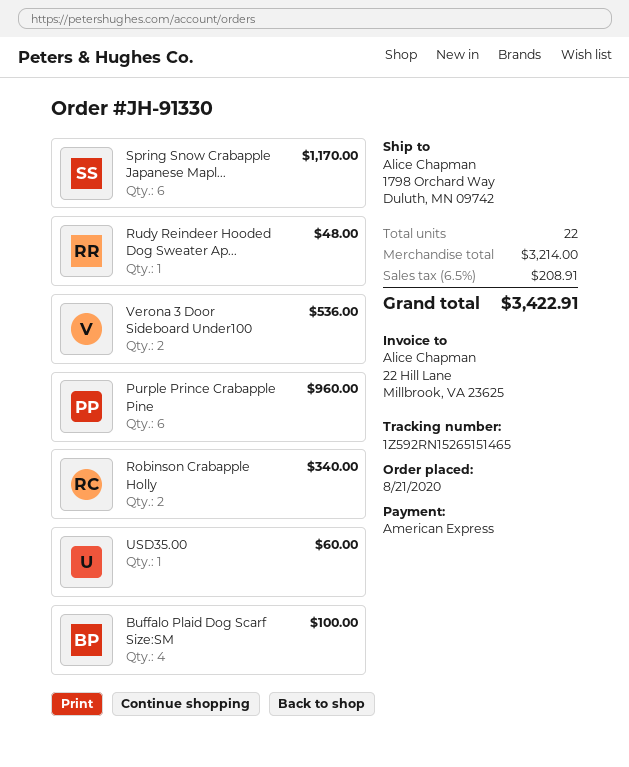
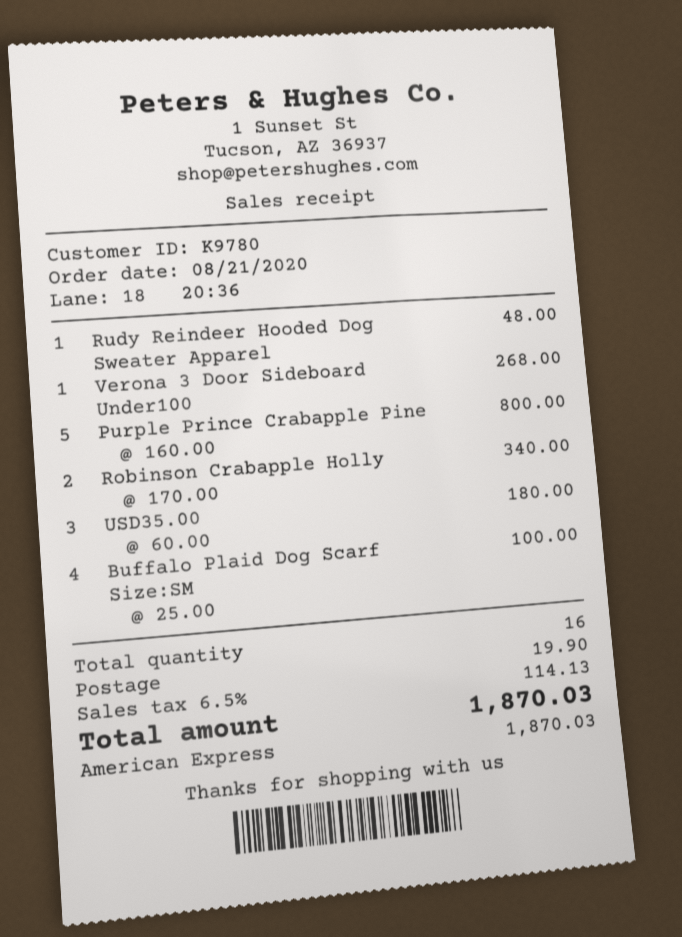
Spring Snow Crabapple Japanese Mapl...: 6 for 1170.00 -> none
Verona 3 Door Sideboard Under100: 2 for 536.00 -> 1 for 268.00
Purple Prince Crabapple Pine: 6 for 960.00 -> 5 for 800.00
USD35.00: 1 for 60.00 -> 3 for 180.00
total quantity: 22 -> 16
shipping: none -> 19.90
tax: 6.5% = 208.91 -> 6.5% = 114.13
total: 3422.91 -> 1870.03

